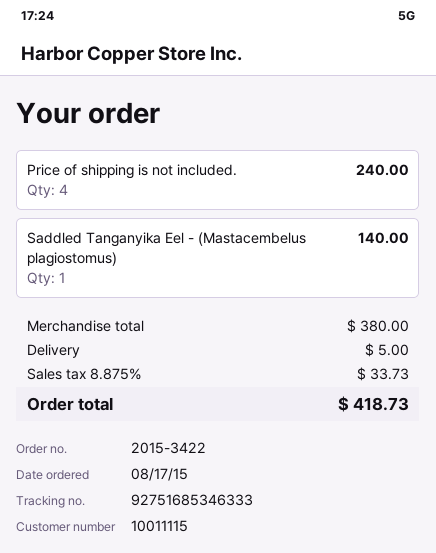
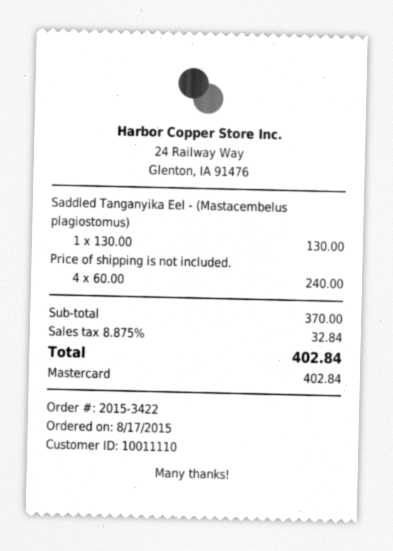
customer number: 10011115 -> 10011110
Saddled Tanganyika Eel - (Mastacembelus plagiostomus): 1 for 140.00 -> 1 for 130.00
subtotal: 380.00 -> 370.00
shipping: 5.00 -> none
tax: 8.875% = 33.73 -> 8.875% = 32.84
total: 418.73 -> 402.84

